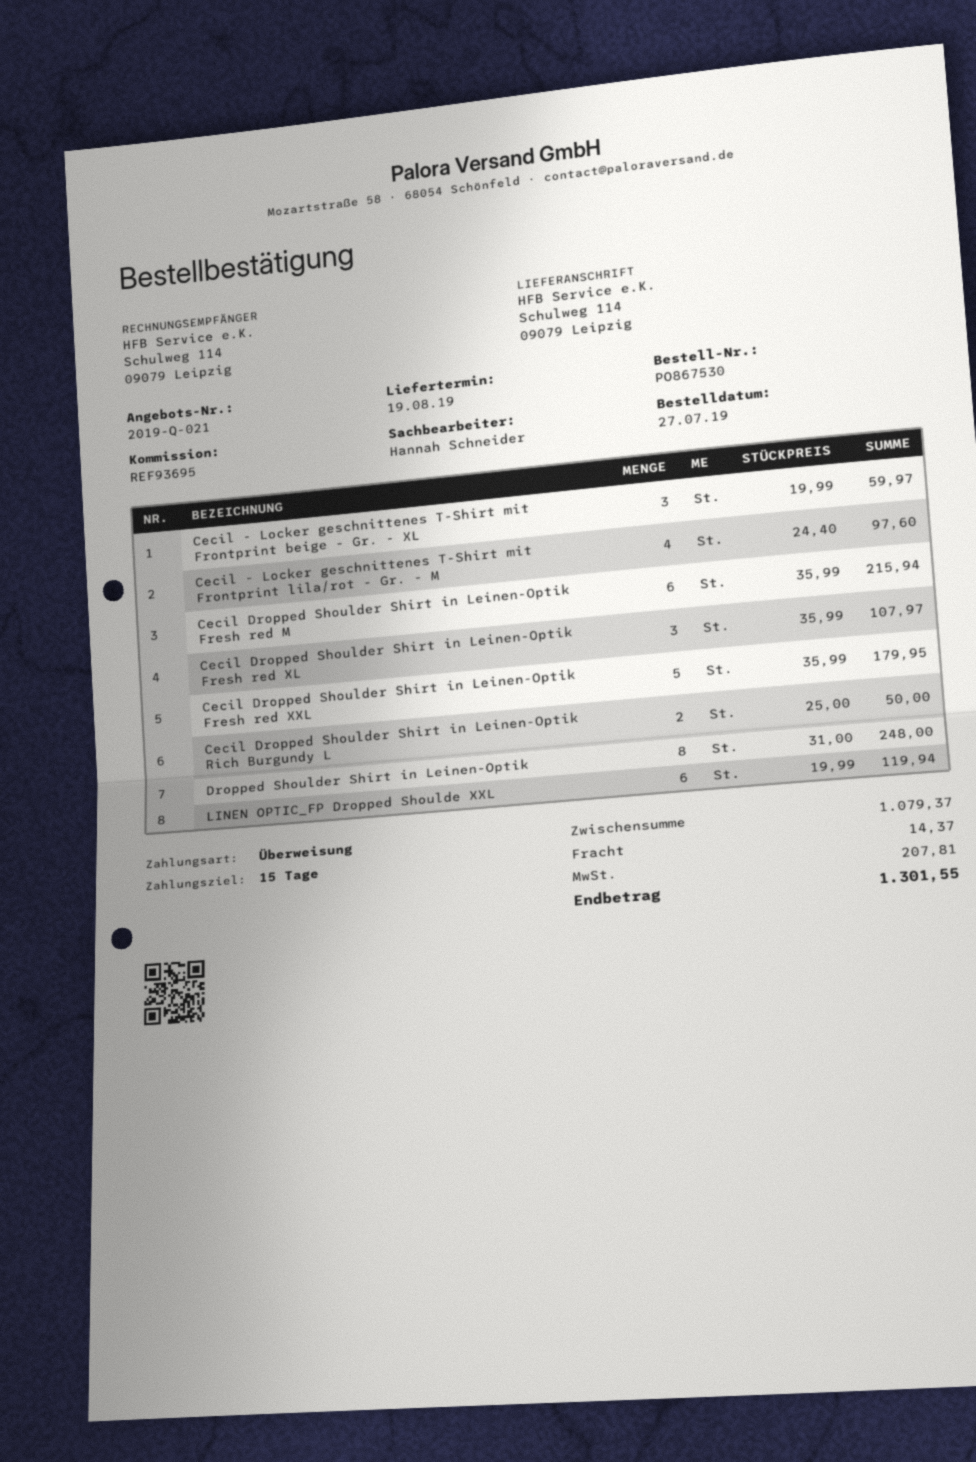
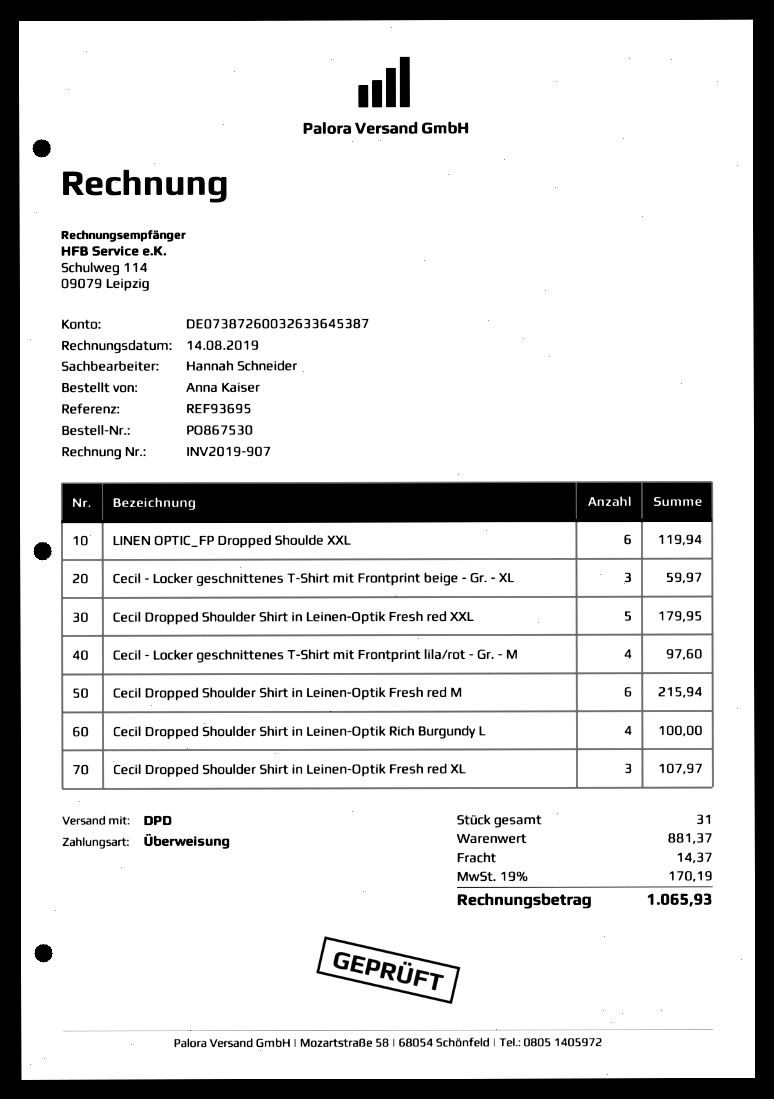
Cecil Dropped Shoulder Shirt in Leinen-Optik Rich Burgundy L: 2 for 50.00 -> 4 for 100.00
Dropped Shoulder Shirt in Leinen-Optik: 8 for 248.00 -> none
subtotal: 1079.37 -> 881.37
tax: 207.81 -> 170.19
total: 1301.55 -> 1065.93

